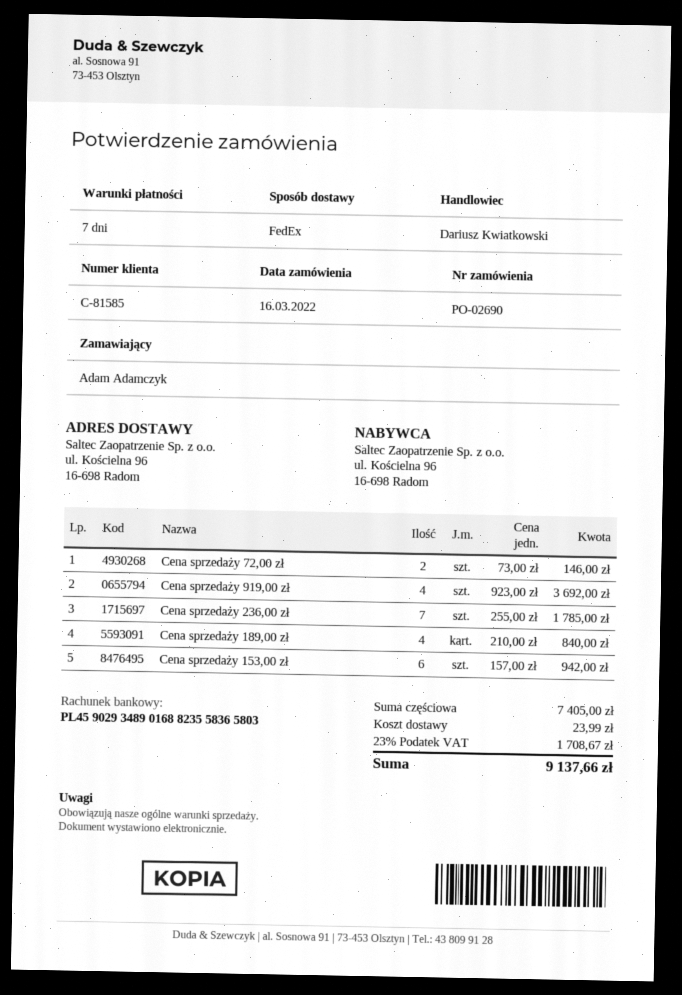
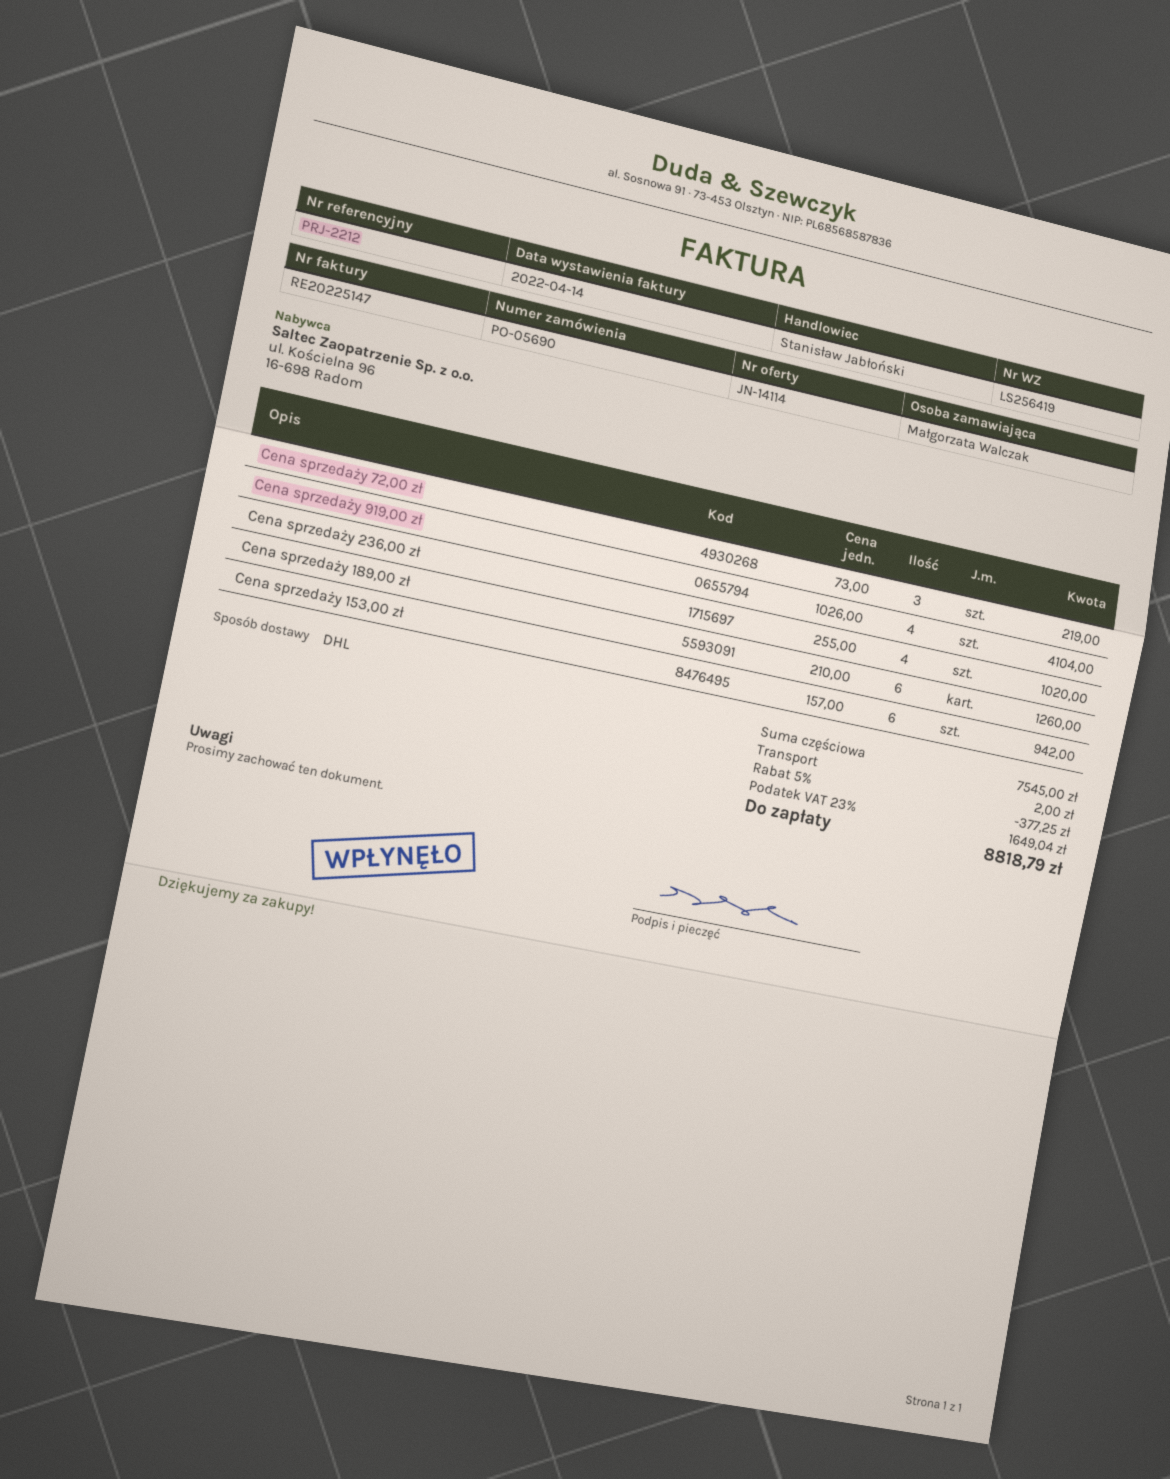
order number: PO-02690 -> PO-05690
ordered by: Adam Adamczyk -> Małgorzata Walczak
sales rep: Dariusz Kwiatkowski -> Stanisław Jabłoński
shipping method: FedEx -> DHL
Cena sprzedaży 72,00 zł: 2 x 73.00 = 146.00 -> 3 x 73.00 = 219.00
Cena sprzedaży 919,00 zł: 4 x 923.00 = 3692.00 -> 4 x 1026.00 = 4104.00
Cena sprzedaży 236,00 zł: 7 x 255.00 = 1785.00 -> 4 x 255.00 = 1020.00
Cena sprzedaży 189,00 zł: 4 x 210.00 = 840.00 -> 6 x 210.00 = 1260.00
subtotal: 7405.00 -> 7545.00
discount: none -> 5% = 377.25
shipping: 23.99 -> 2.00
tax: 23% = 1708.67 -> 23% = 1649.04
total: 9137.66 -> 8818.79

